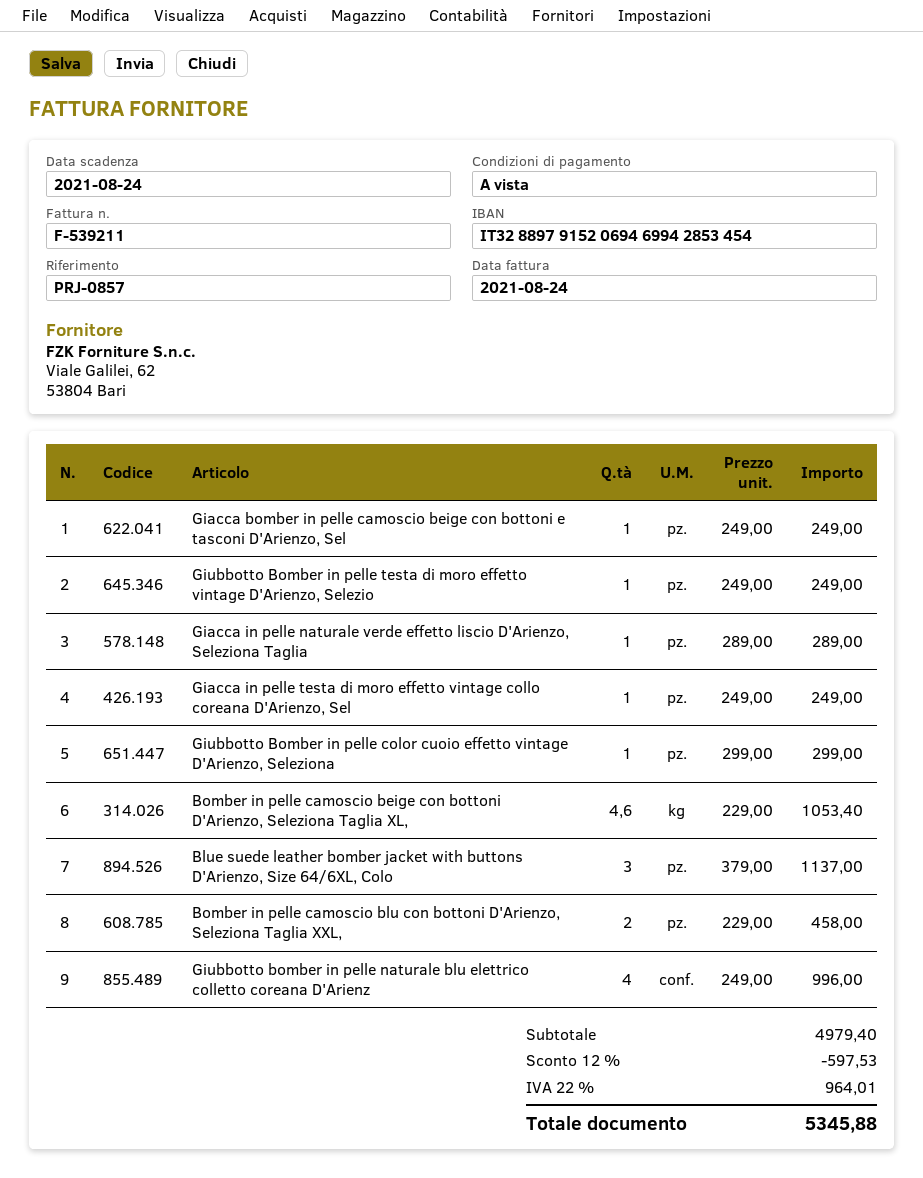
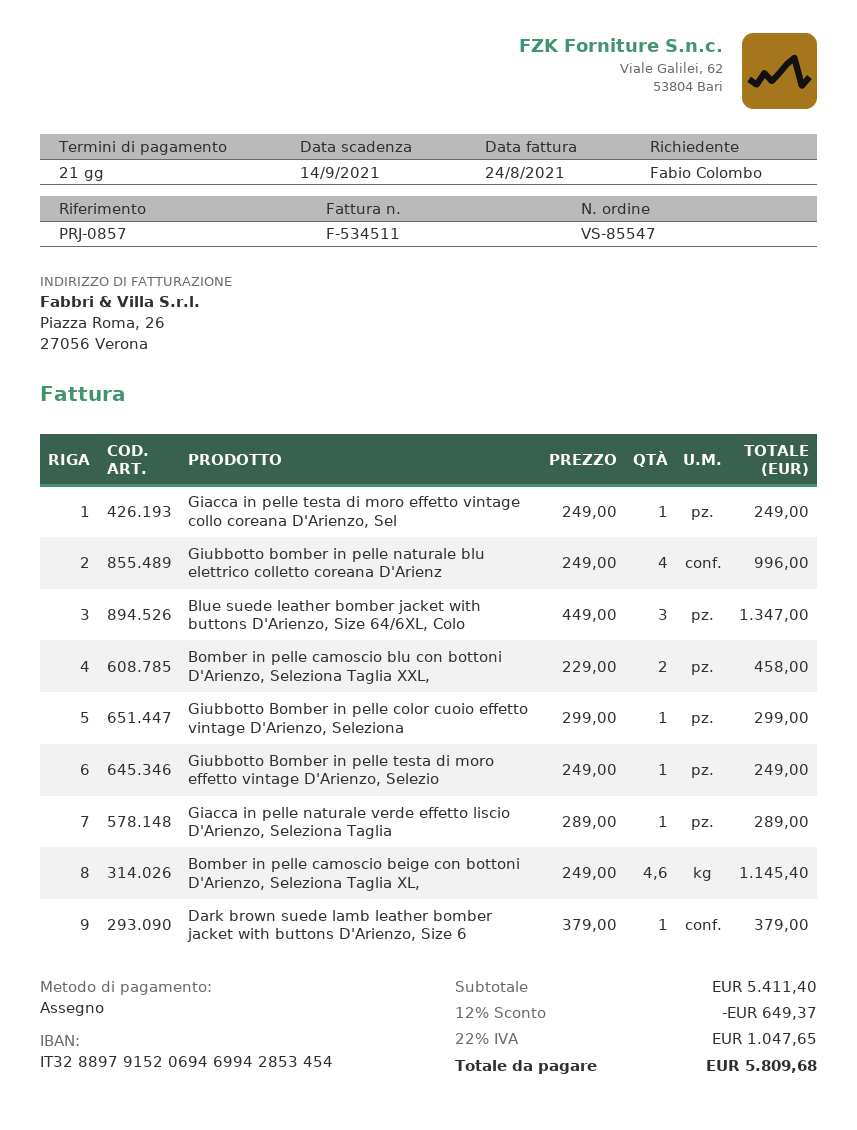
invoice number: F-539211 -> F-534511
payment terms: on receipt -> 21 days
due date: 2021-08-24 -> 2021-09-14
Giacca bomber in pelle camoscio beige con bottoni e tasconi D'Arienzo, Sel: 1 x 249.00 = 249.00 -> none
Bomber in pelle camoscio beige con bottoni D'Arienzo, Seleziona Taglia XL,: 4.6 x 229.00 = 1053.40 -> 4.6 x 249.00 = 1145.40
Blue suede leather bomber jacket with buttons D'Arienzo, Size 64/6XL, Colo: 3 x 379.00 = 1137.00 -> 3 x 449.00 = 1347.00
Dark brown suede lamb leather bomber jacket with buttons D'Arienzo, Size 6: none -> 1 x 379.00 = 379.00
subtotal: 4979.40 -> 5411.40
discount: 12% = 597.53 -> 12% = 649.37
tax: 22% = 964.01 -> 22% = 1047.65
total: 5345.88 -> 5809.68

